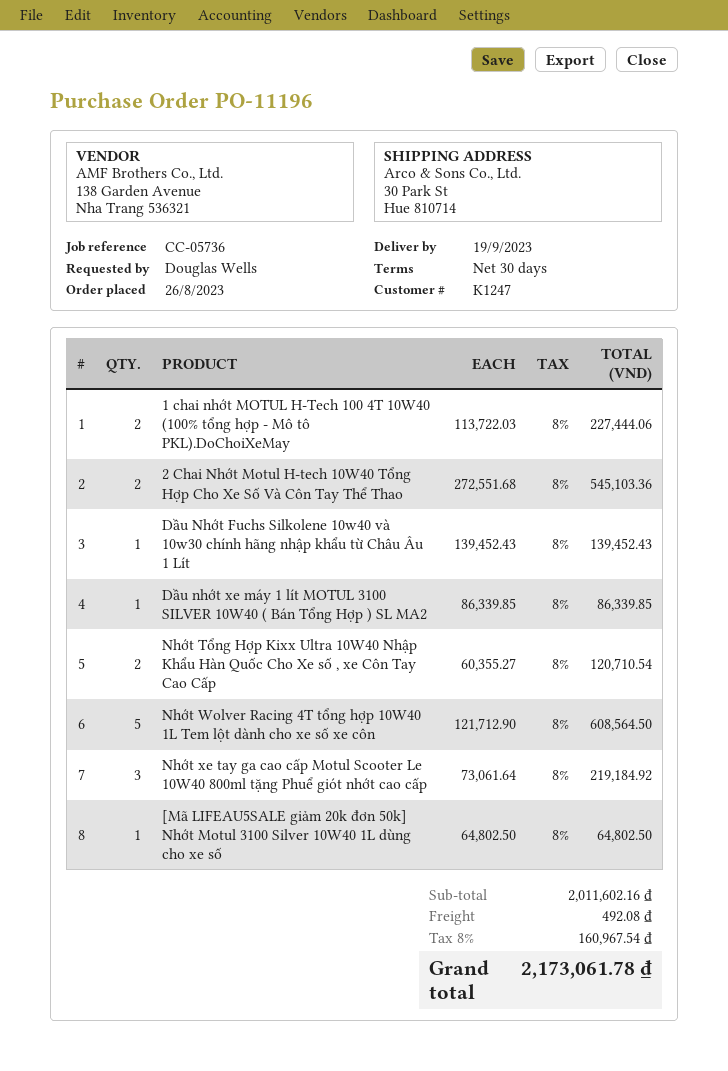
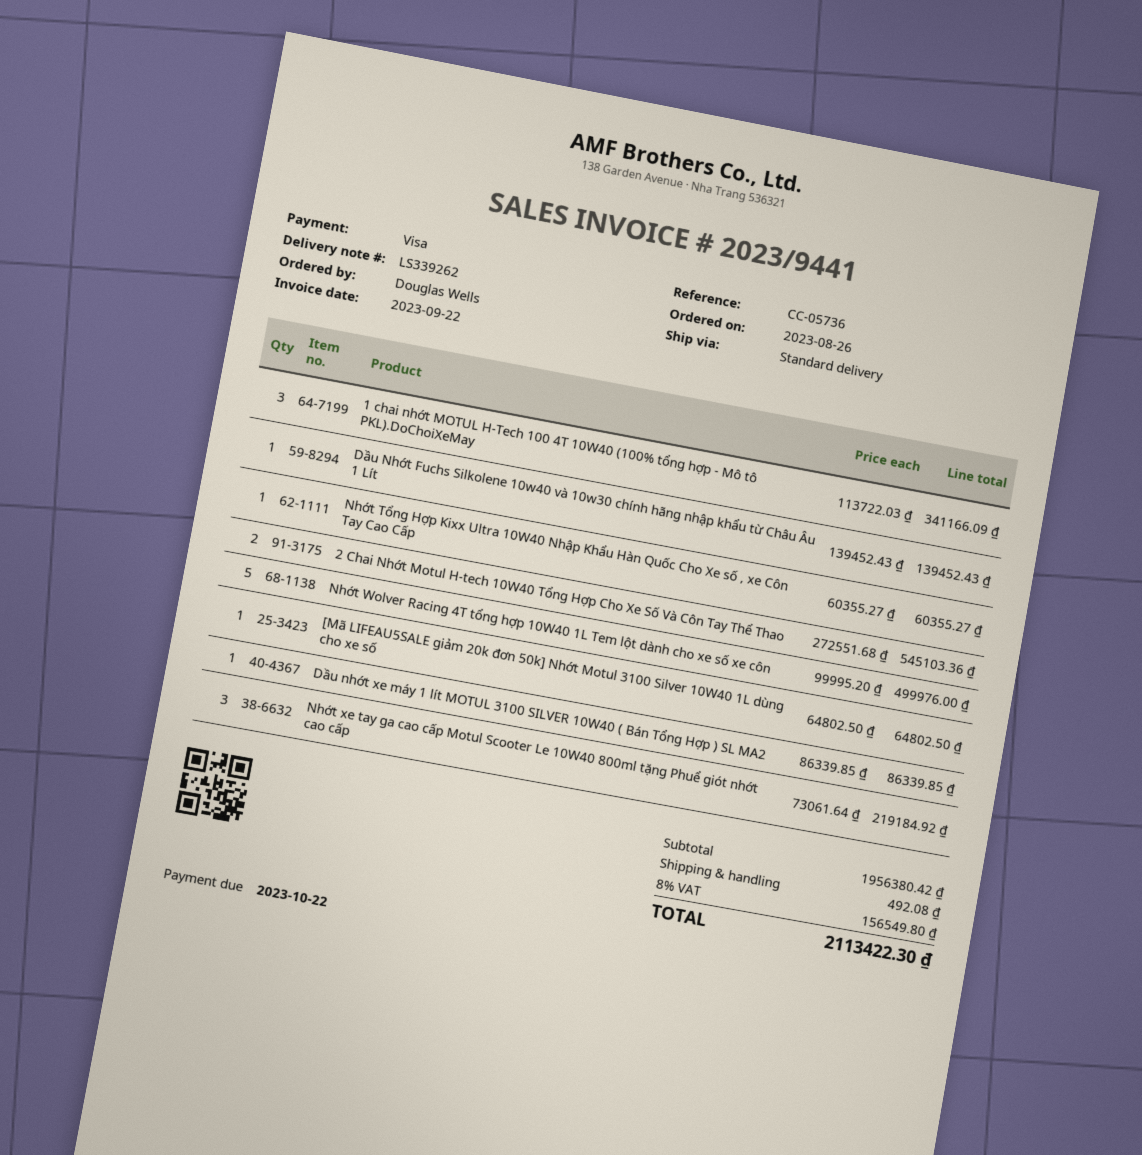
1 chai nhớt MOTUL H-Tech 100 4T 10W40 (100% tổng hợp - Mô tô PKL).DoChoiXeMay: 2 x 113722.03 = 227444.06 -> 3 x 113722.03 = 341166.09
Nhớt Tổng Hợp Kixx Ultra 10W40 Nhập Khẩu Hàn Quốc Cho Xe số , xe Côn Tay Cao Cấp: 2 x 60355.27 = 120710.54 -> 1 x 60355.27 = 60355.27
Nhớt Wolver Racing 4T tổng hợp 10W40 1L Tem lột dành cho xe số xe côn: 5 x 121712.90 = 608564.50 -> 5 x 99995.20 = 499976.00
subtotal: 2011602.16 -> 1956380.42
tax: 8% = 160967.54 -> 8% = 156549.80
total: 2173061.78 -> 2113422.30

